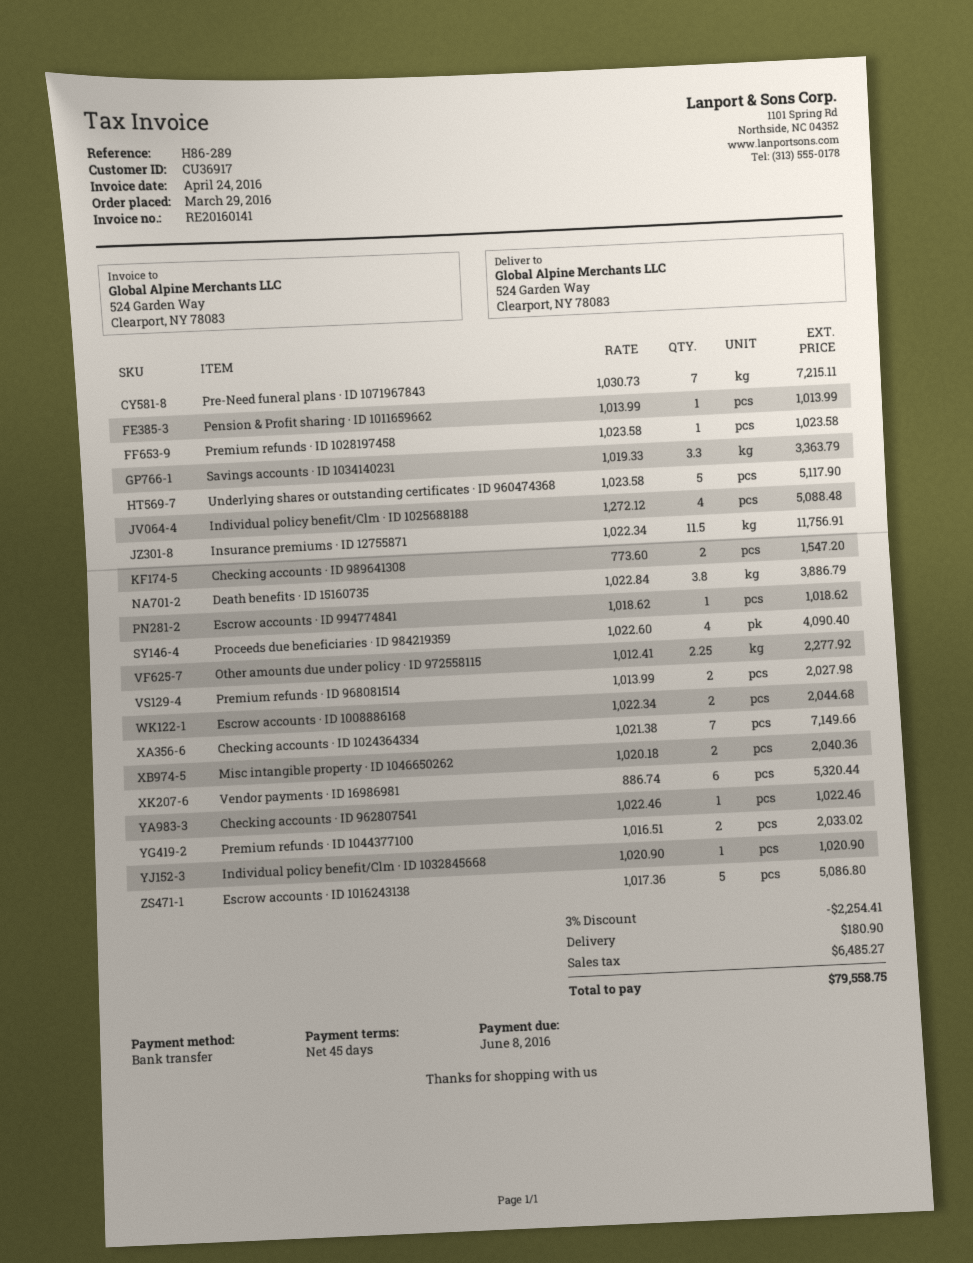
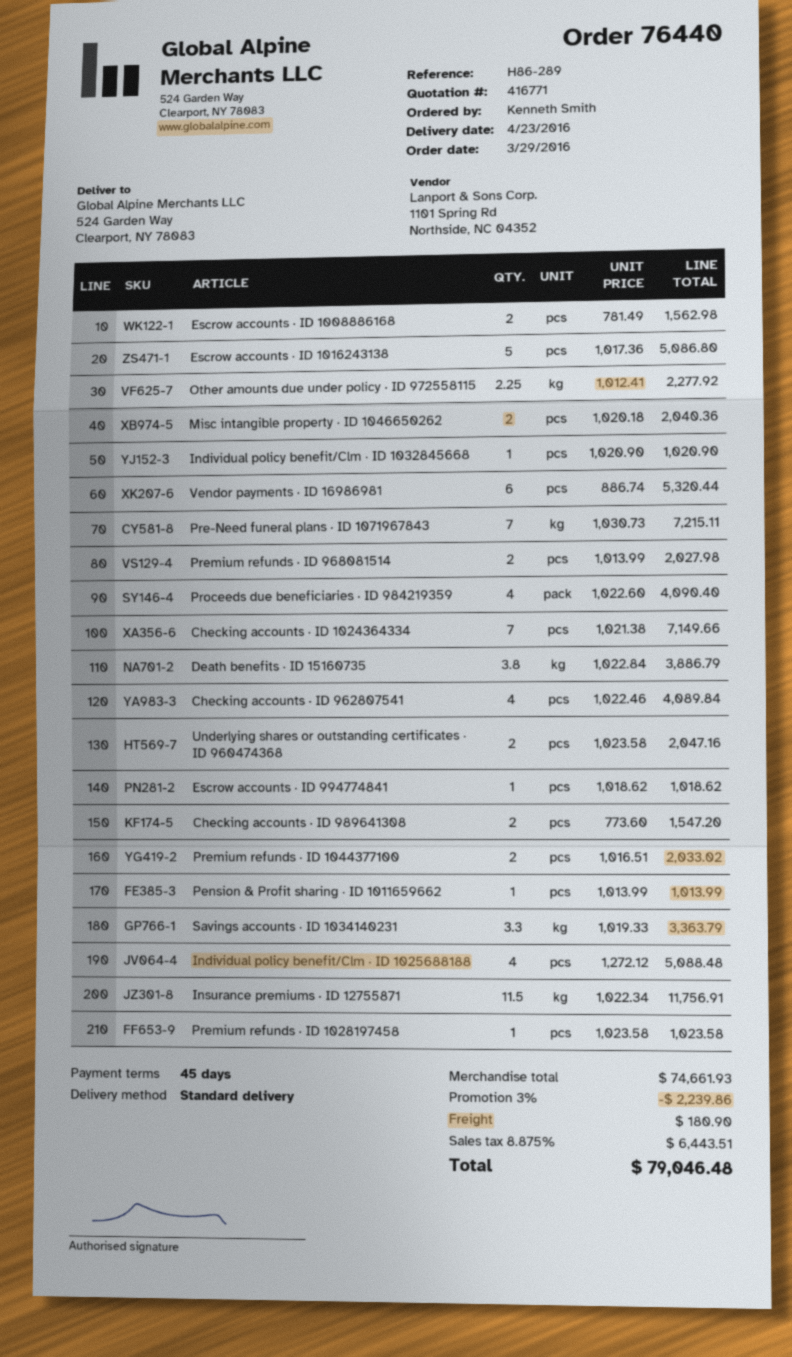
Underlying shares or outstanding certificates · ID 960474368: 5 x 1023.58 = 5117.90 -> 2 x 1023.58 = 2047.16
Escrow accounts · ID 1008886168: 2 x 1022.34 = 2044.68 -> 2 x 781.49 = 1562.98
Checking accounts · ID 962807541: 1 x 1022.46 = 1022.46 -> 4 x 1022.46 = 4089.84
discount: 3% = 2254.41 -> 3% = 2239.86
tax: 6485.27 -> 6443.51
total: 79558.75 -> 79046.48

